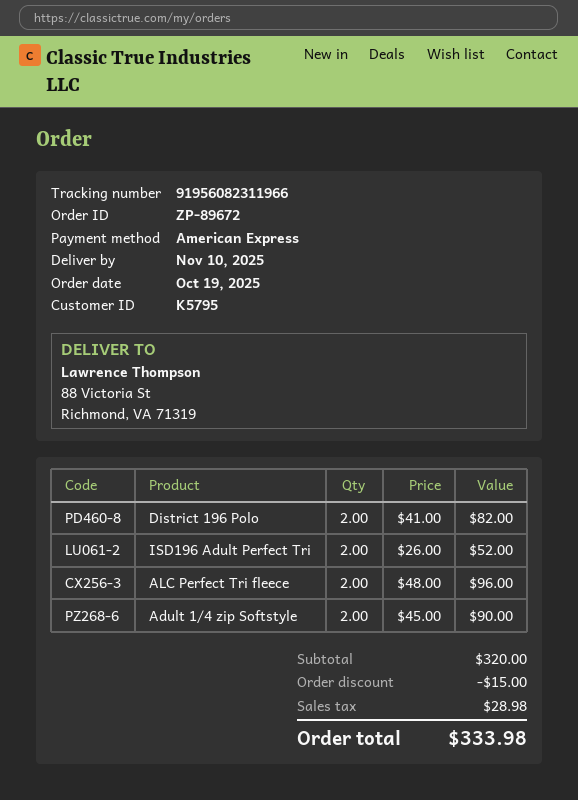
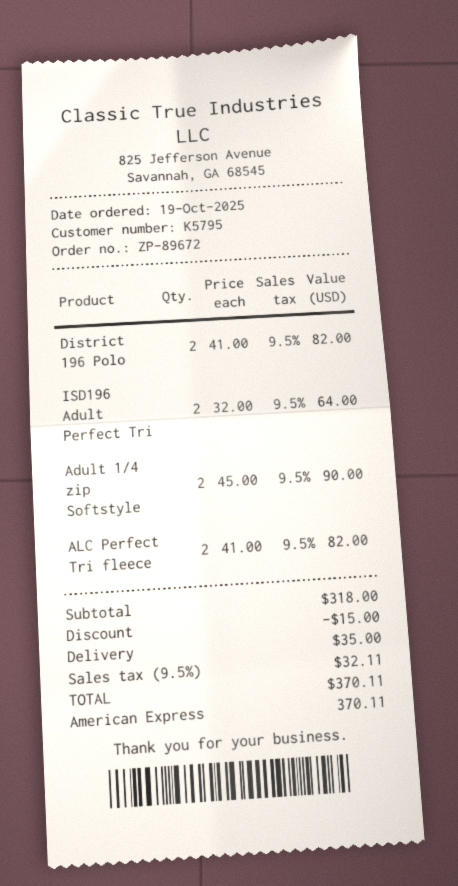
ISD196 Adult Perfect Tri: 2 x 26.00 = 52.00 -> 2 x 32.00 = 64.00
ALC Perfect Tri fleece: 2 x 48.00 = 96.00 -> 2 x 41.00 = 82.00
subtotal: 320.00 -> 318.00
shipping: none -> 35.00
tax: 28.98 -> 32.11
total: 333.98 -> 370.11

